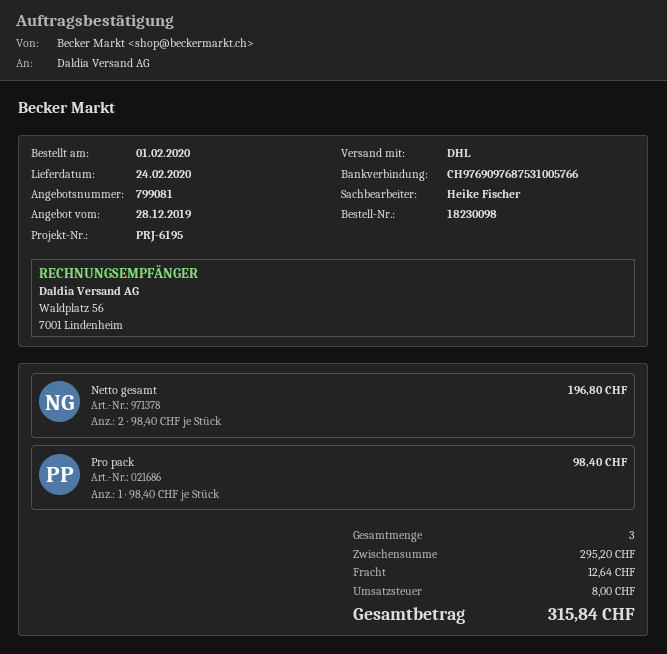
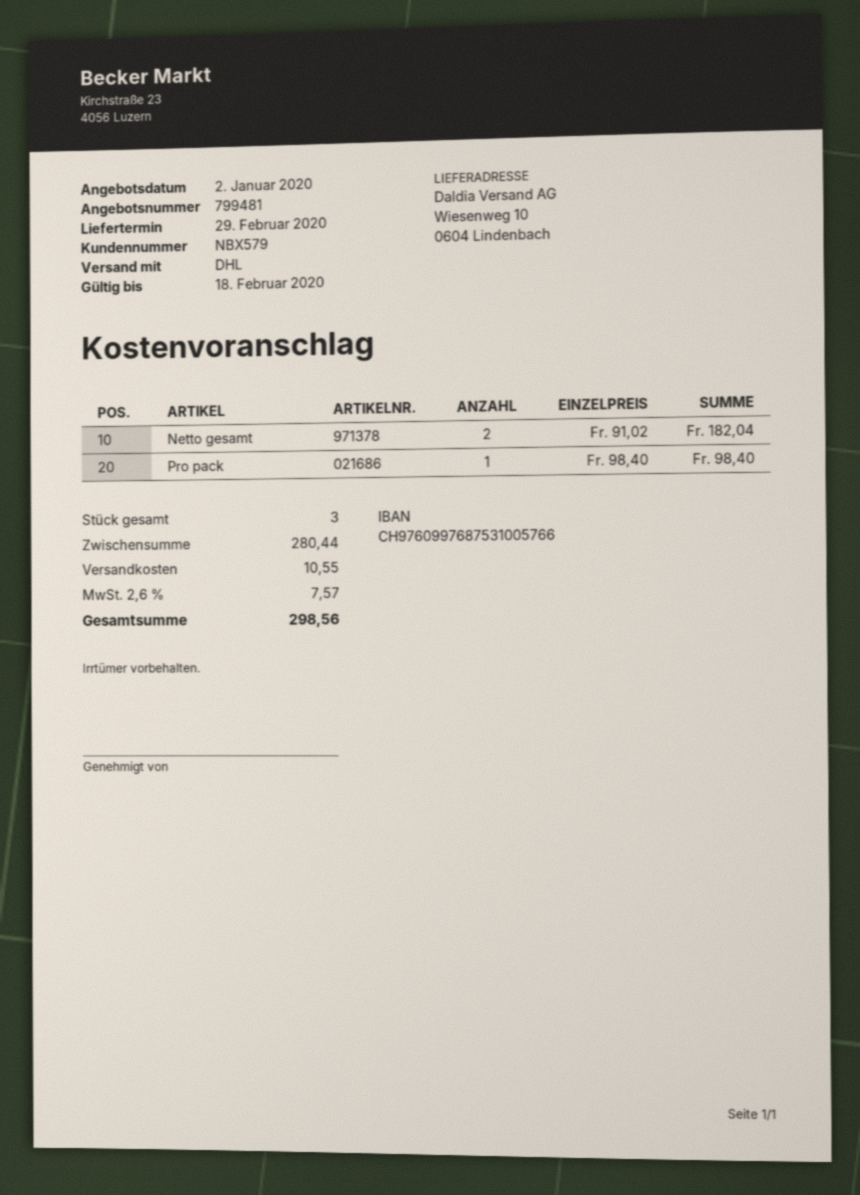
quote number: 799081 -> 799481
quote date: 2019-12-28 -> 2020-01-02
delivery date: 2020-02-24 -> 2020-02-29
bank account: CH9769097687531005766 -> CH9760997687531005766
Netto gesamt: 2 x 98.40 = 196.80 -> 2 x 91.02 = 182.04
subtotal: 295.20 -> 280.44
shipping: 12.64 -> 10.55
tax: 8.00 -> 7.57
total: 315.84 -> 298.56

